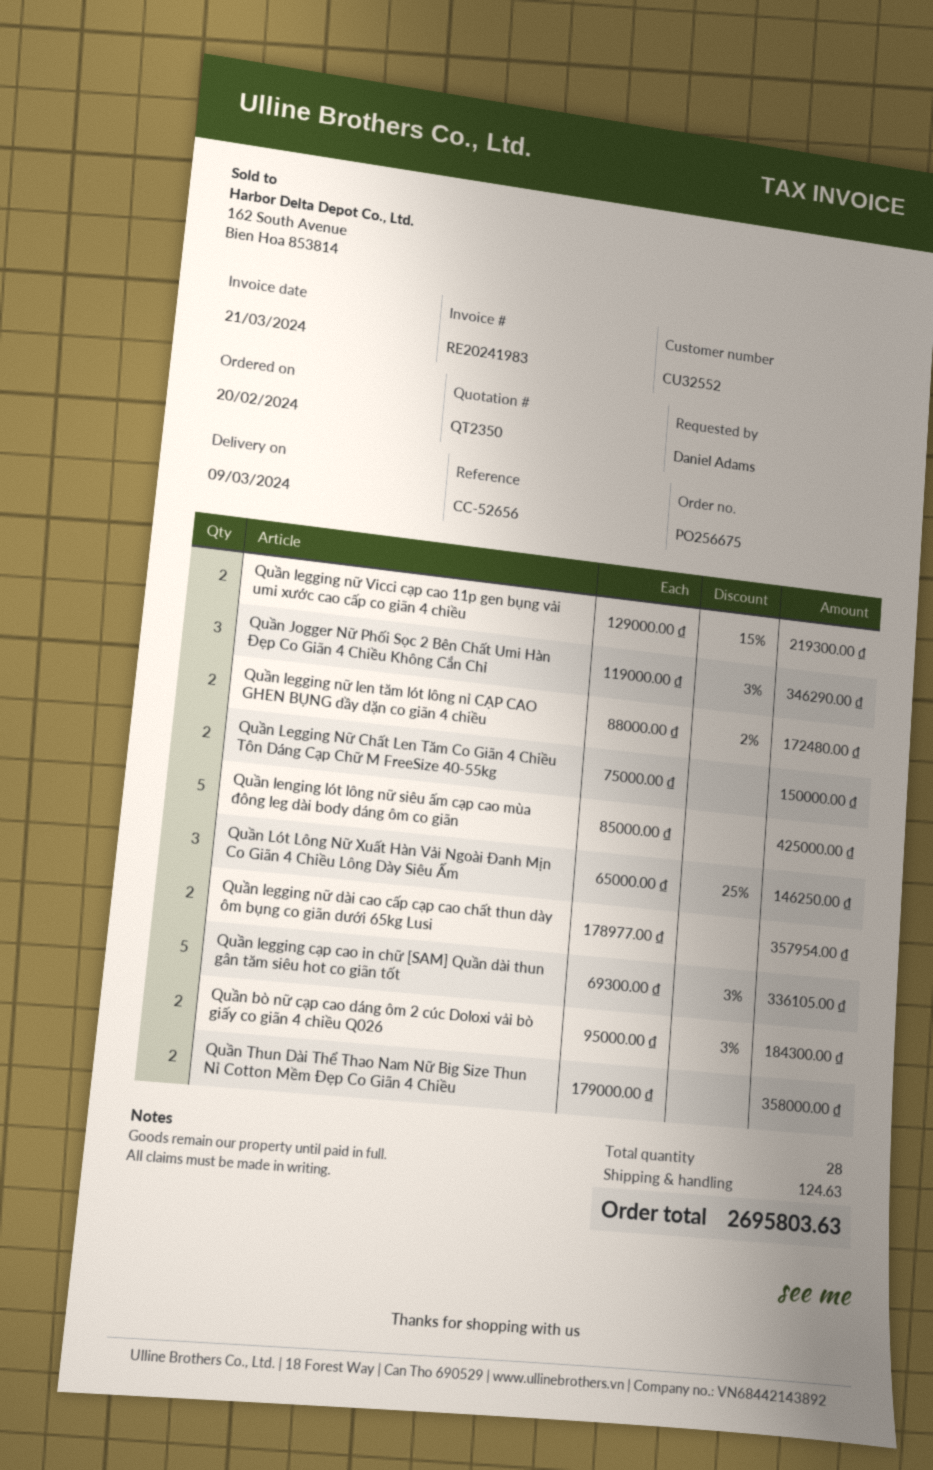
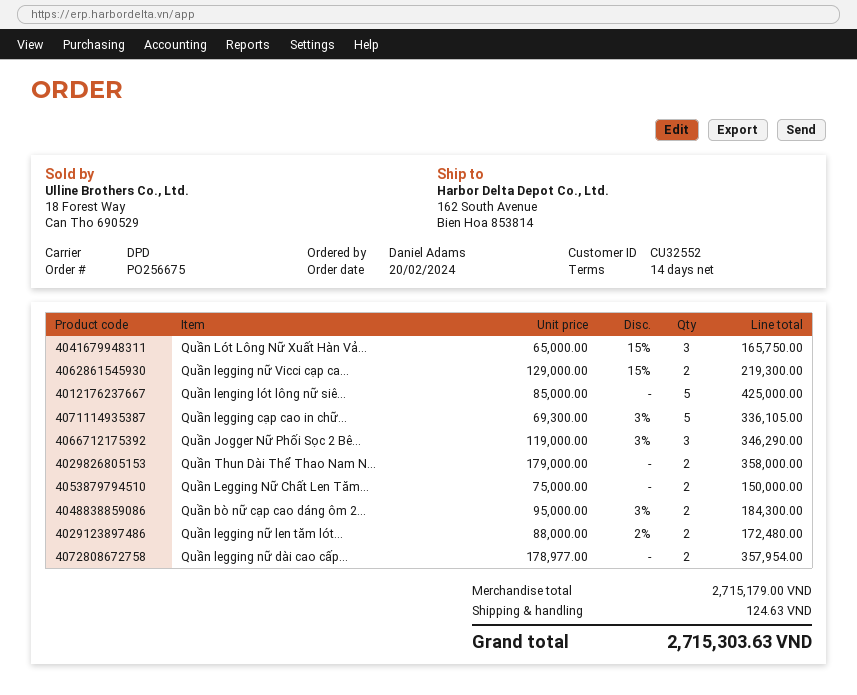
Quần Lót Lông Nữ Xuất Hàn Vải Ngoài Đanh Mịn Co Giãn 4 Chiều Lông Dày Siêu Ấm: 3 x 65000.00 - 25% = 146250.00 -> 3 x 65000.00 - 15% = 165750.00
total: 2695803.63 -> 2715303.63

